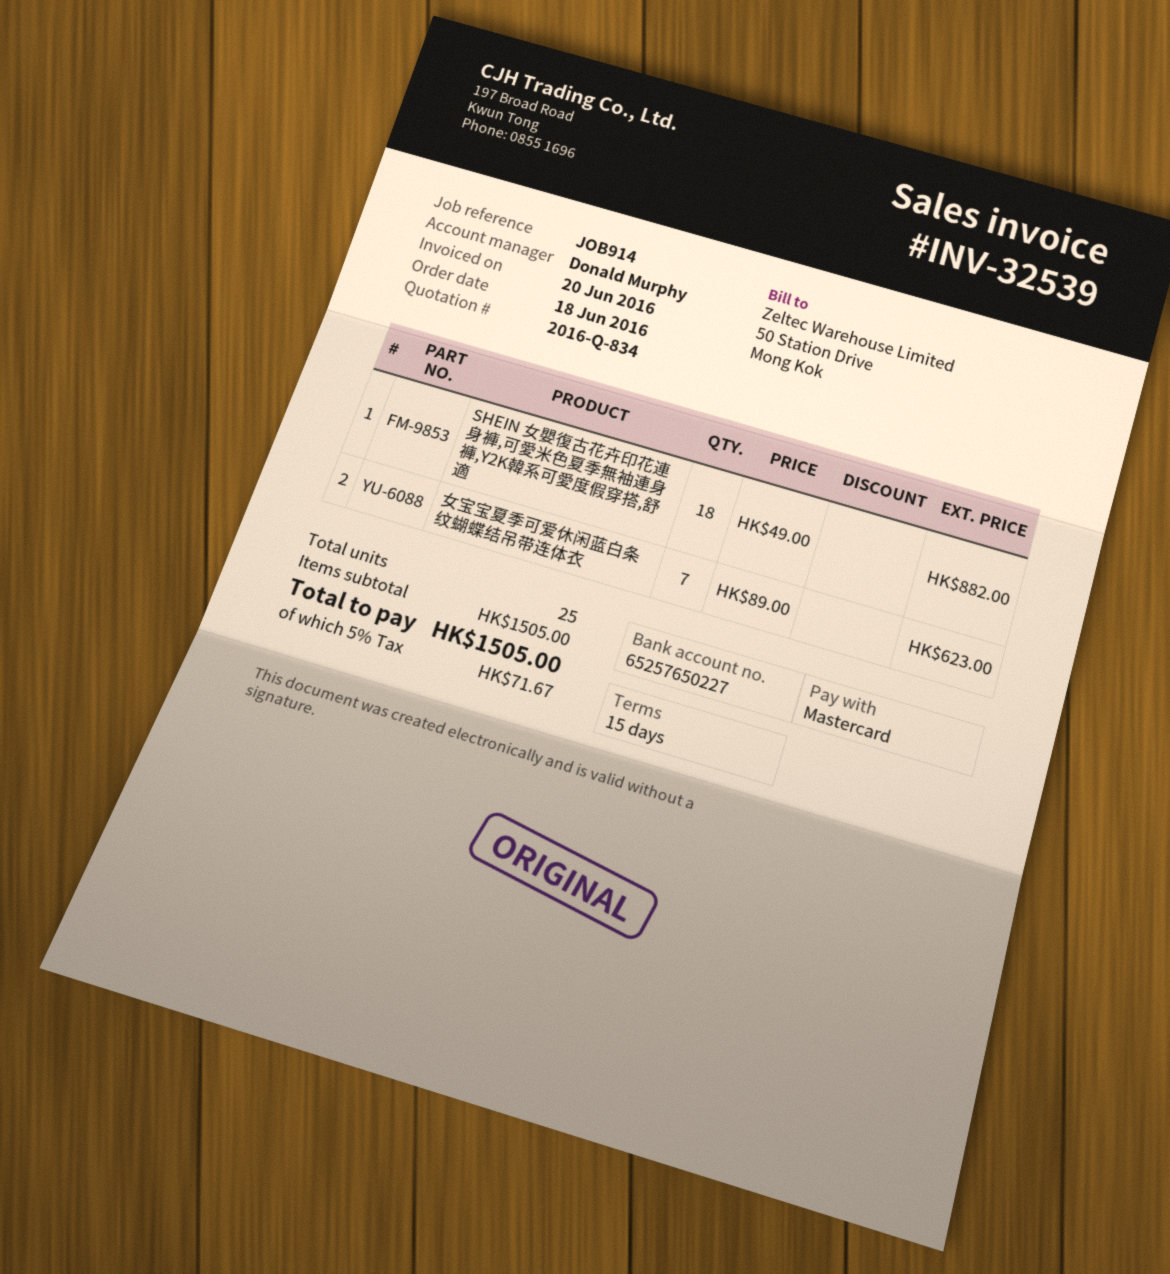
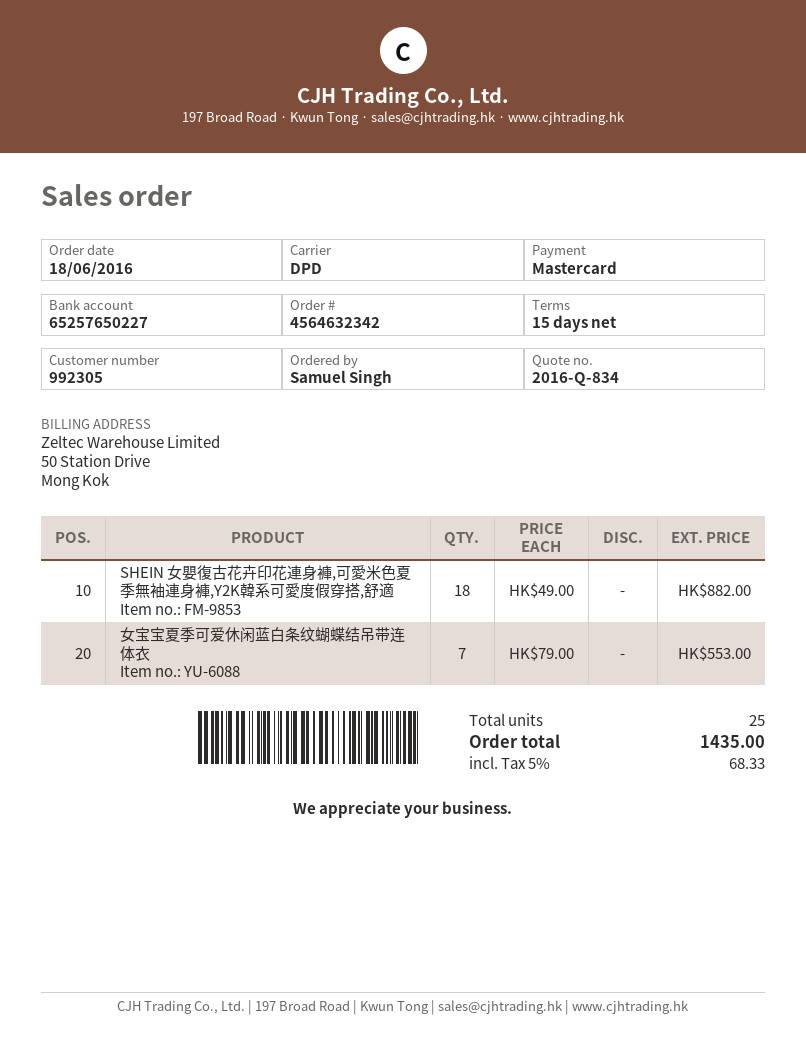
女宝宝夏季可爱休闲蓝白条纹蝴蝶结吊带连体衣: 7 x 89.00 = 623.00 -> 7 x 79.00 = 553.00
tax: 5% = 71.67 -> 5% = 68.33
total: 1505.00 -> 1435.00

